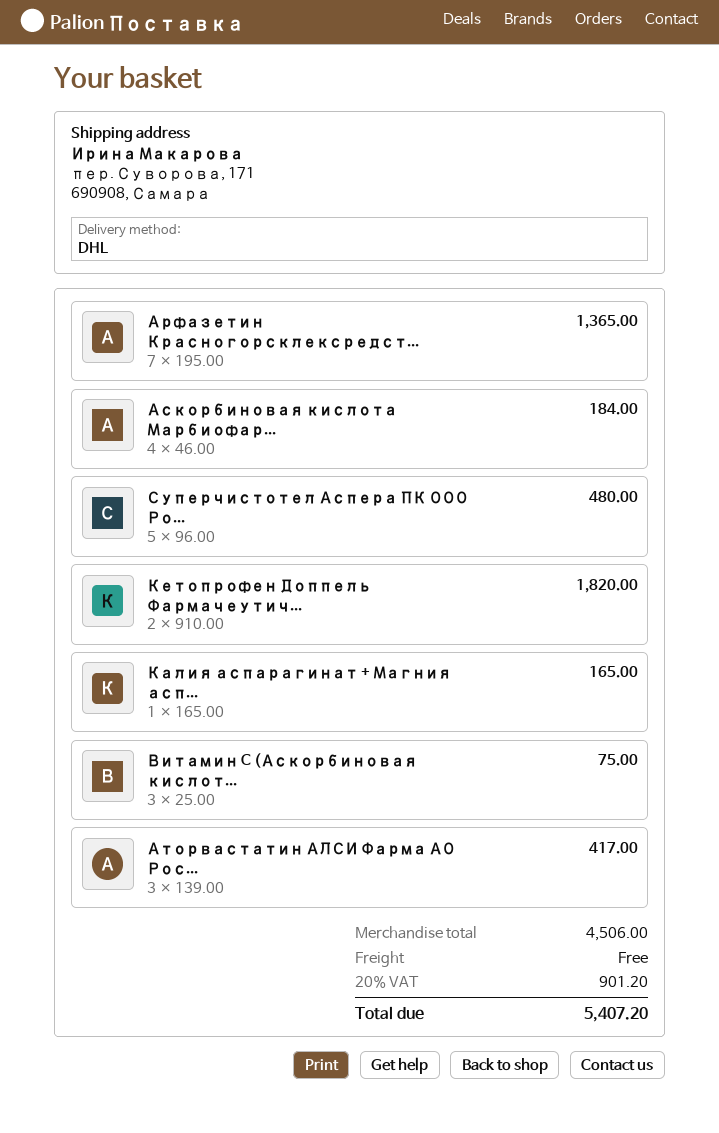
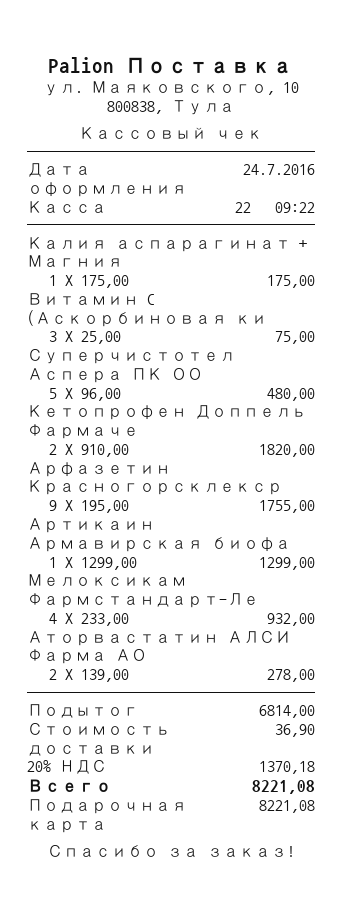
Арфазетин Красногорсклексредст...: 7 x 195.00 = 1365.00 -> 9 x 195.00 = 1755.00
Аскорбиновая кислота Марбиофар...: 4 x 46.00 = 184.00 -> none
Калия аспарагинат + Магния асп...: 1 x 165.00 = 165.00 -> 1 x 175.00 = 175.00
Аторвастатин АЛСИ Фарма АО Рос...: 3 x 139.00 = 417.00 -> 2 x 139.00 = 278.00
Артикаин Армавирская биофа: none -> 1 x 1299.00 = 1299.00
Мелоксикам Фармстандарт-Ле: none -> 4 x 233.00 = 932.00
subtotal: 4506.00 -> 6814.00
shipping: 0.00 -> 36.90
tax: 20% = 901.20 -> 20% = 1370.18
total: 5407.20 -> 8221.08

